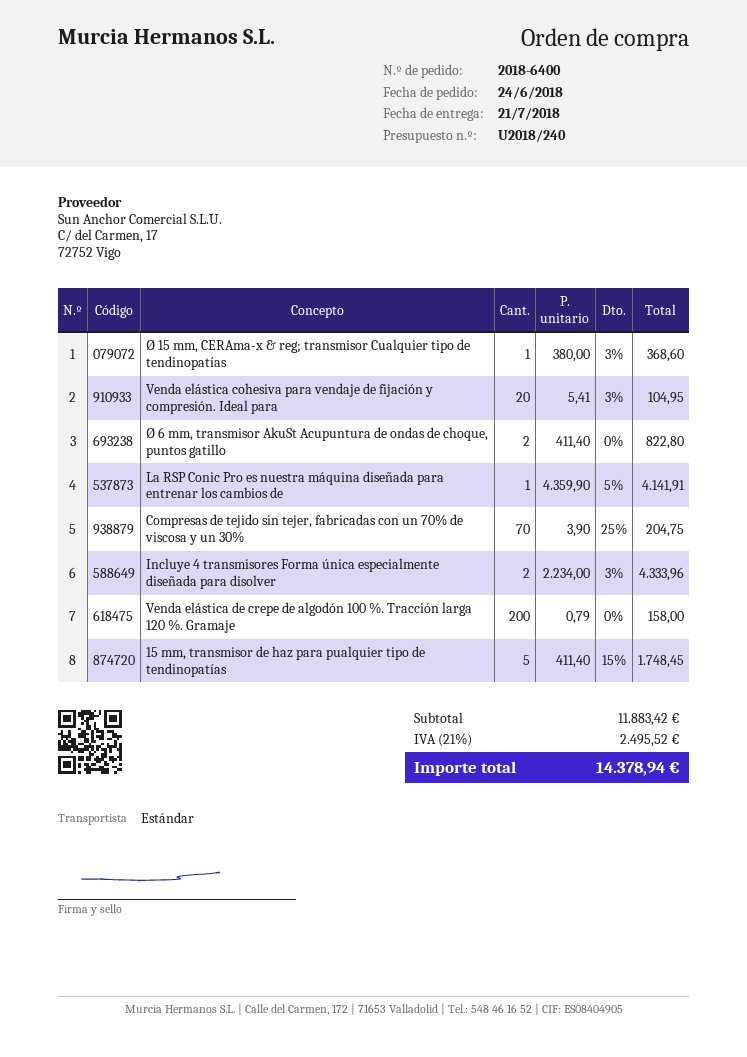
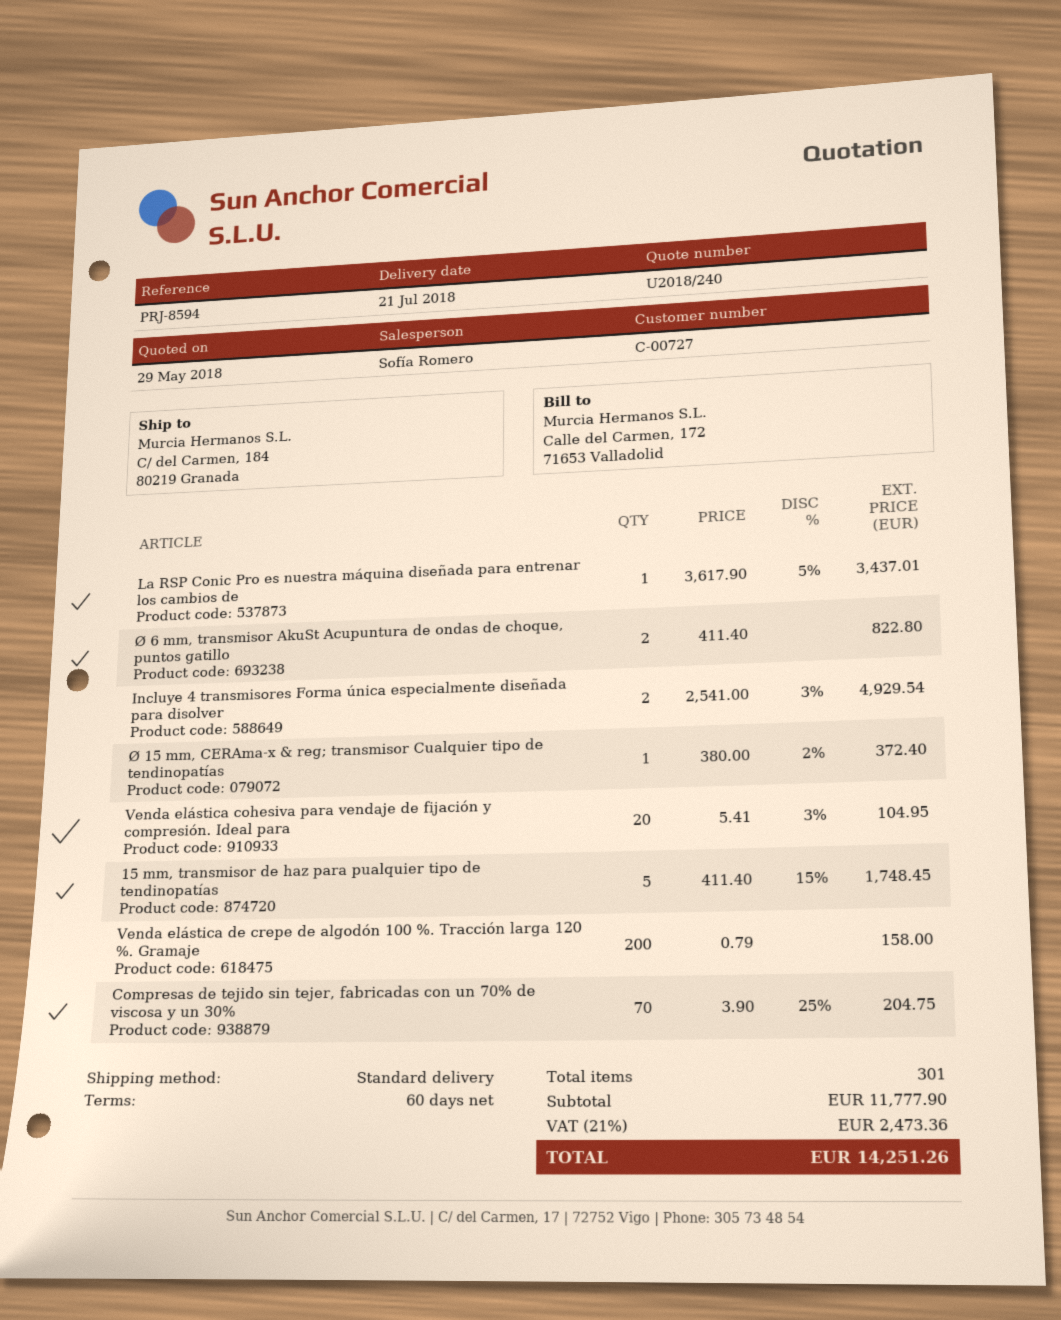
Ø 15 mm, CERAma-x & reg; transmisor Cualquier tipo de tendinopatías: 1 x 380.00 - 3% = 368.60 -> 1 x 380.00 - 2% = 372.40
La RSP Conic Pro es nuestra máquina diseñada para entrenar los cambios de: 1 x 4359.90 - 5% = 4141.91 -> 1 x 3617.90 - 5% = 3437.01
Incluye 4 transmisores Forma única especialmente diseñada para disolver: 2 x 2234.00 - 3% = 4333.96 -> 2 x 2541.00 - 3% = 4929.54
subtotal: 11883.42 -> 11777.90
tax: 21% = 2495.52 -> 21% = 2473.36
total: 14378.94 -> 14251.26

